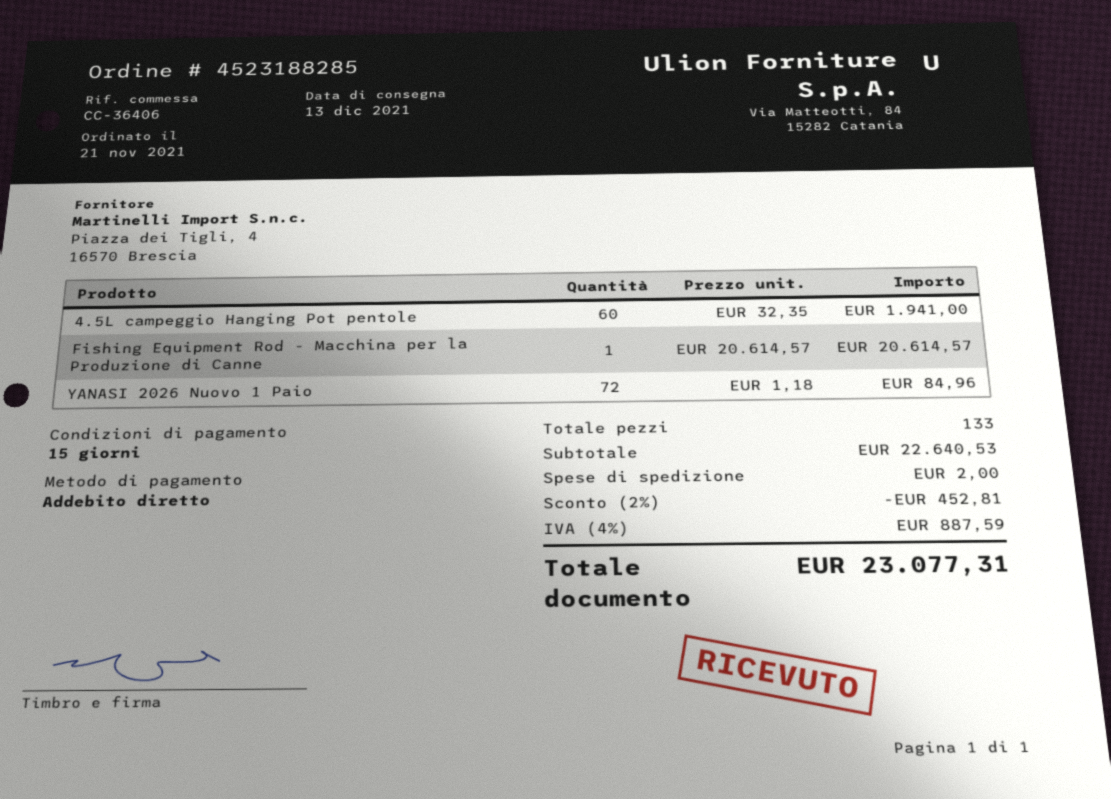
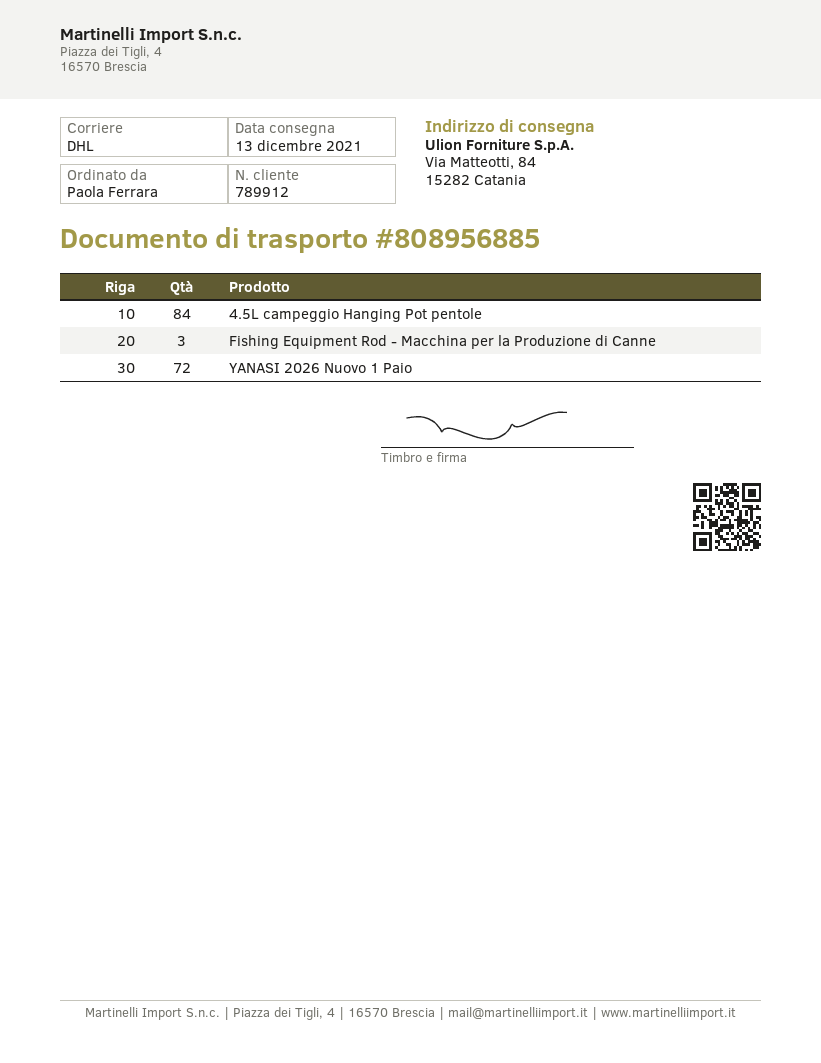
4.5L campeggio Hanging Pot pentole: 60 -> 84
Fishing Equipment Rod - Macchina per la Produzione di Canne: 1 -> 3

